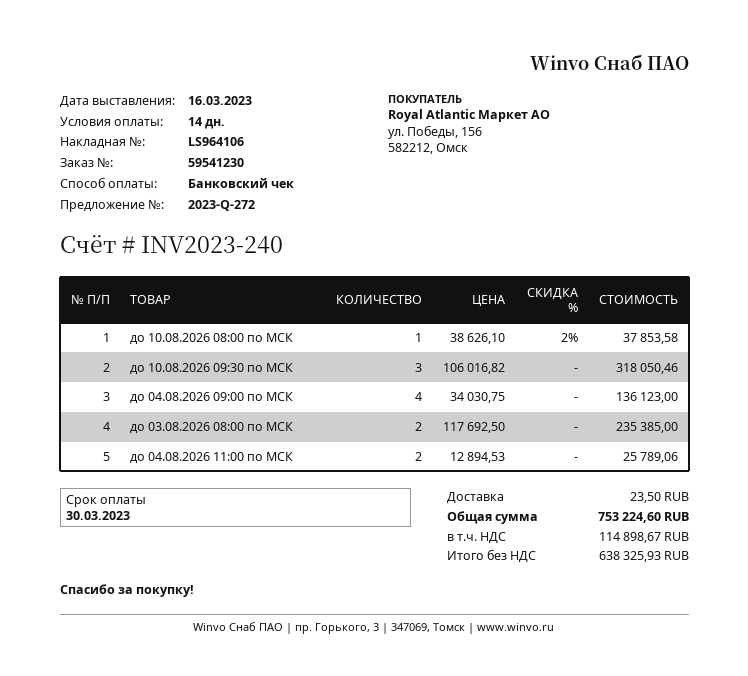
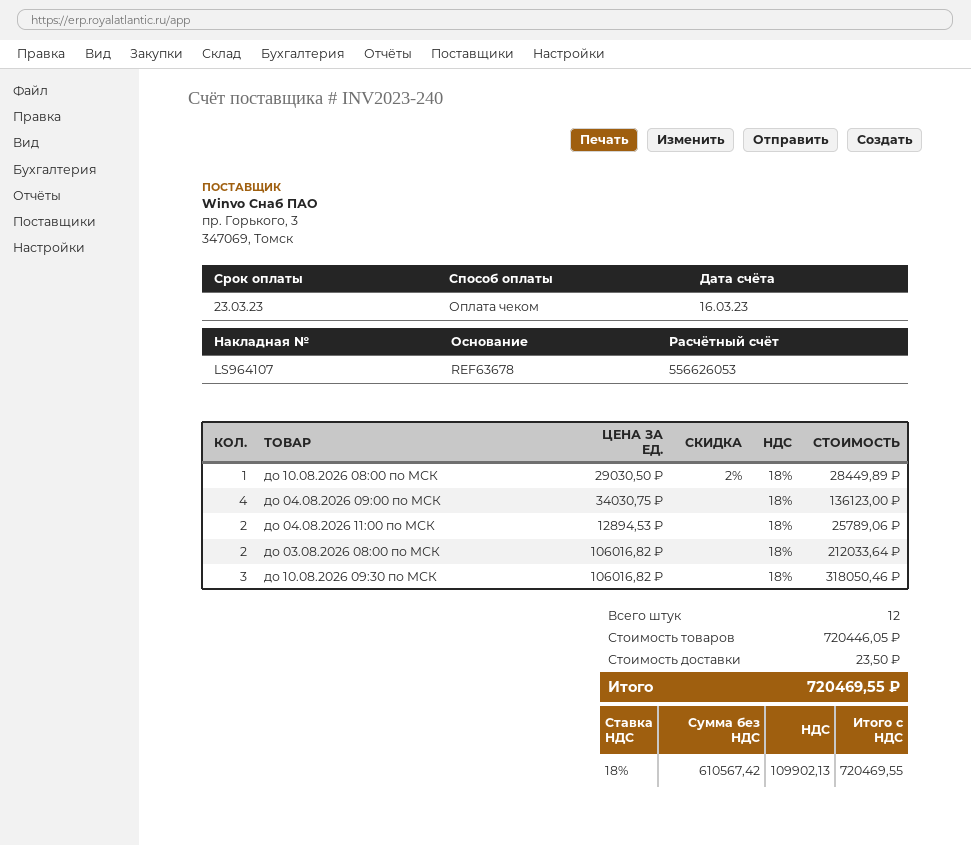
delivery note number: LS964106 -> LS964107
due date: 2023-03-30 -> 2023-03-23
до 10.08.2026 08:00 по МСК: 1 x 38626.10 - 2% = 37853.58 -> 1 x 29030.50 - 2% = 28449.89
до 03.08.2026 08:00 по МСК: 2 x 117692.50 = 235385.00 -> 2 x 106016.82 = 212033.64
net: 638325.93 -> 610567.42
tax: 114898.67 -> 109902.13
total: 753224.60 -> 720469.55

